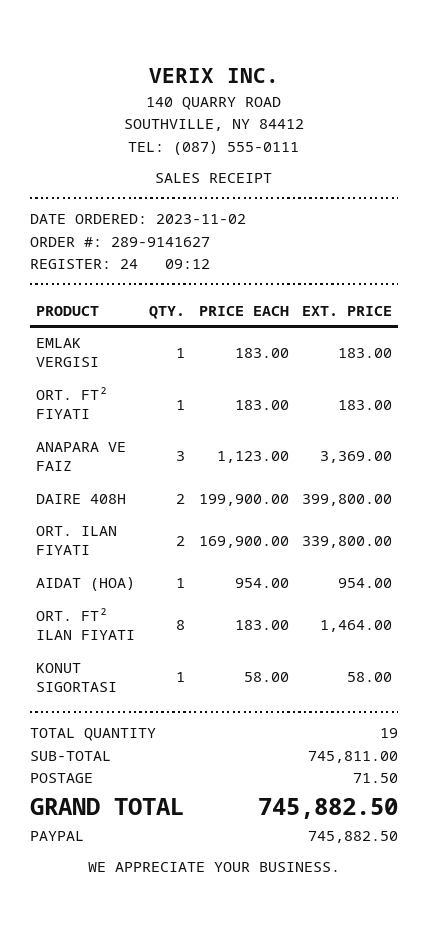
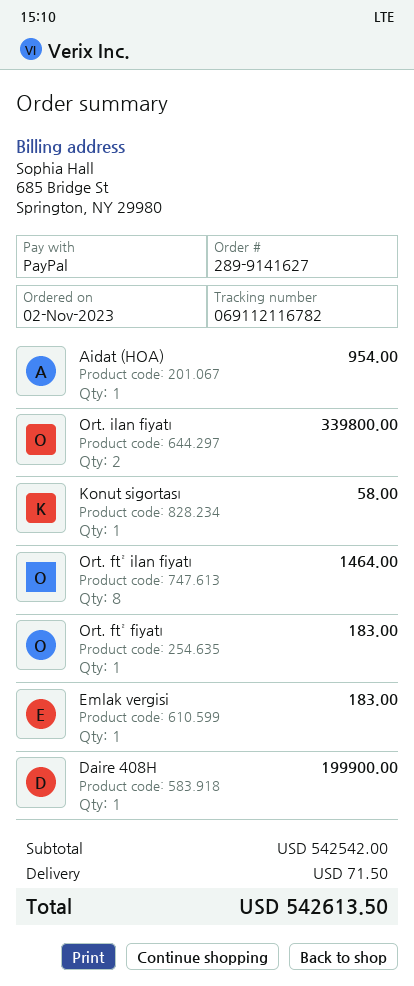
ANAPARA VE FAIZ: 3 for 3369.00 -> none
DAIRE 408H: 2 for 399800.00 -> 1 for 199900.00
subtotal: 745811.00 -> 542542.00
total: 745882.50 -> 542613.50

